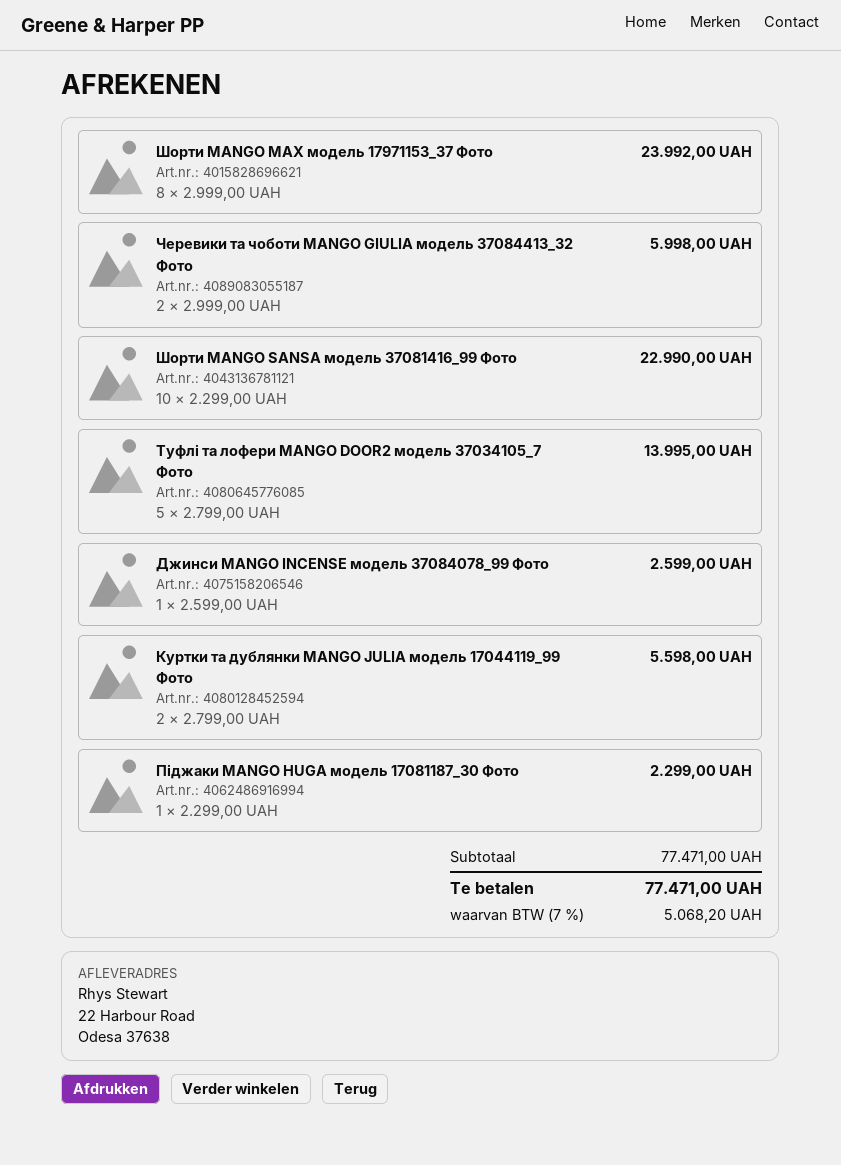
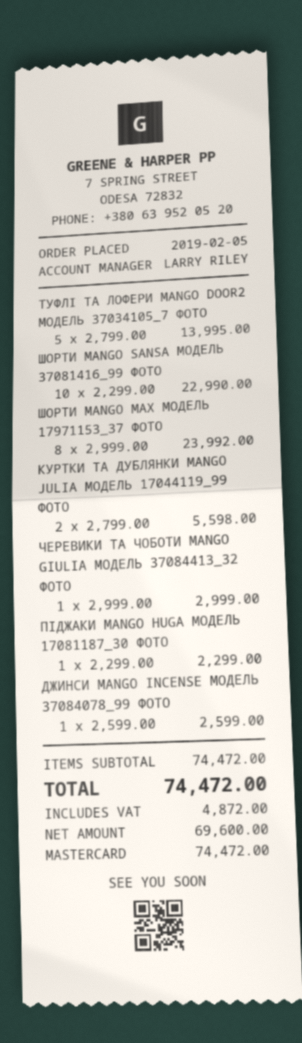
Черевики та чоботи MANGO GIULIA модель 37084413_32 Фото: 2 x 2999.00 = 5998.00 -> 1 x 2999.00 = 2999.00
subtotal: 77471.00 -> 74472.00
tax: 5068.20 -> 4872.00
total: 77471.00 -> 74472.00

